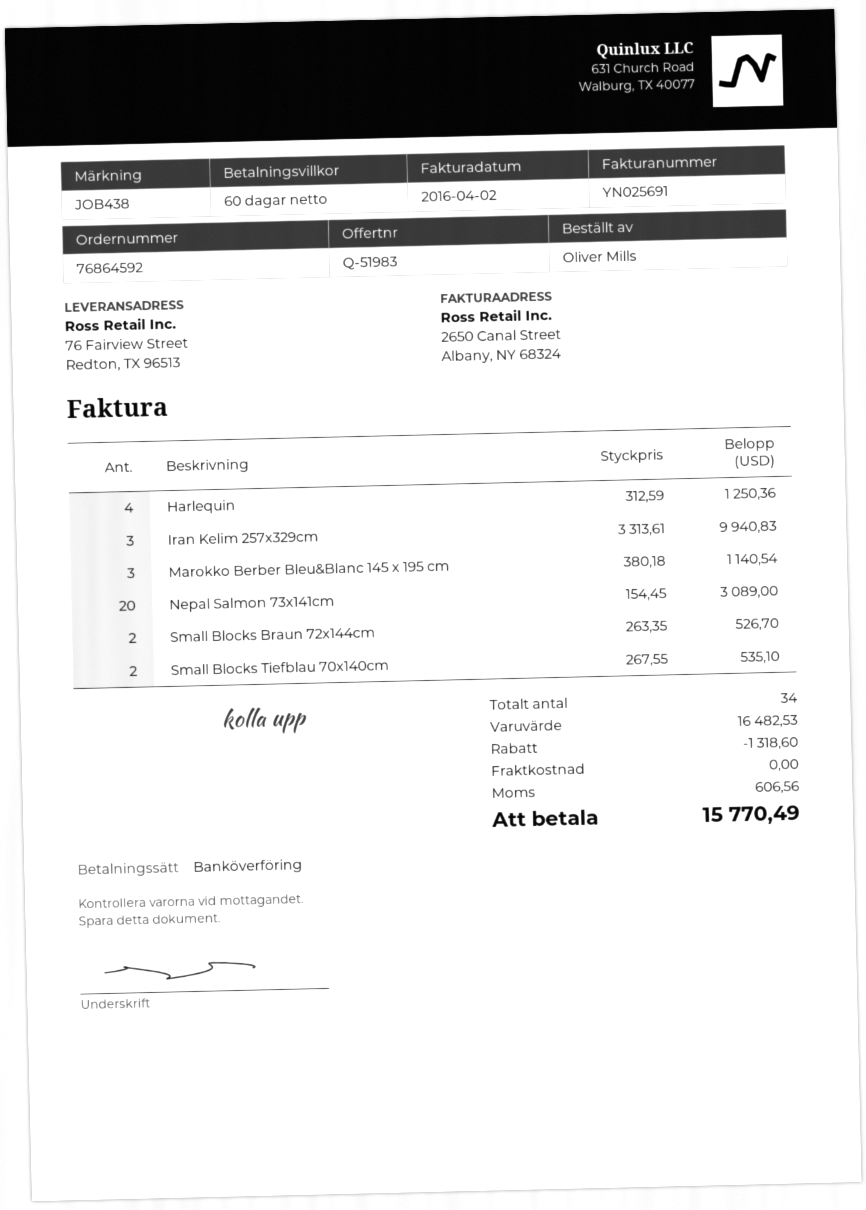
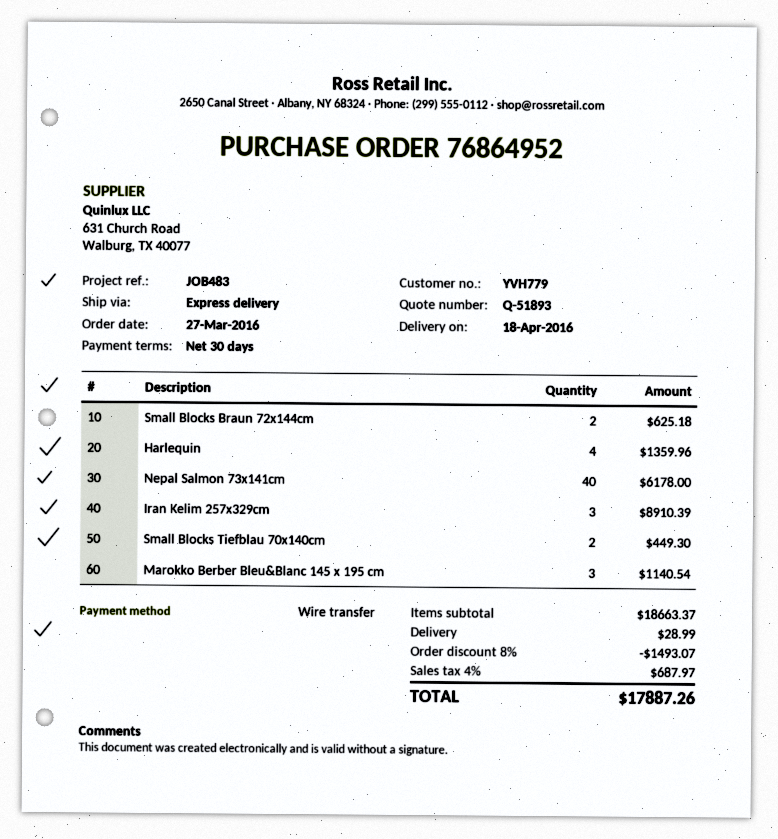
quote number: Q-51983 -> Q-51893
order number: 76864592 -> 76864952
payment terms: 60 days -> 30 days
reference: JOB438 -> JOB483
Harlequin: 4 for 1250.36 -> 4 for 1359.96
Iran Kelim 257x329cm: 3 for 9940.83 -> 3 for 8910.39
Nepal Salmon 73x141cm: 20 for 3089.00 -> 40 for 6178.00
Small Blocks Braun 72x144cm: 2 for 526.70 -> 2 for 625.18
Small Blocks Tiefblau 70x140cm: 2 for 535.10 -> 2 for 449.30
subtotal: 16482.53 -> 18663.37
discount: 1318.60 -> 1493.07
shipping: 0.00 -> 28.99
tax: 606.56 -> 687.97
total: 15770.49 -> 17887.26

